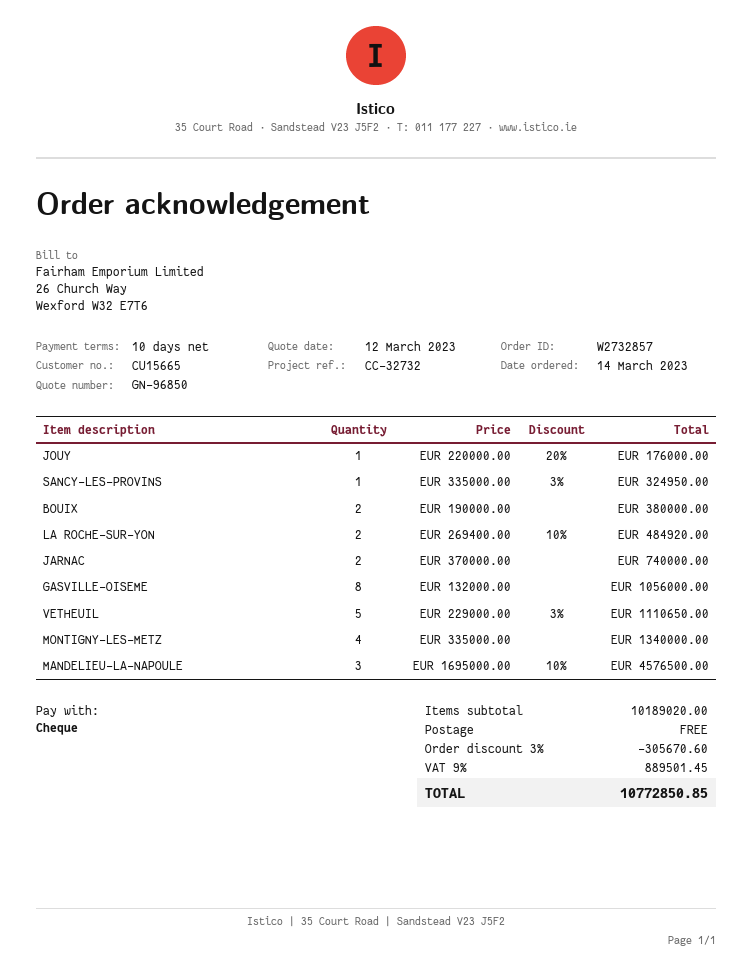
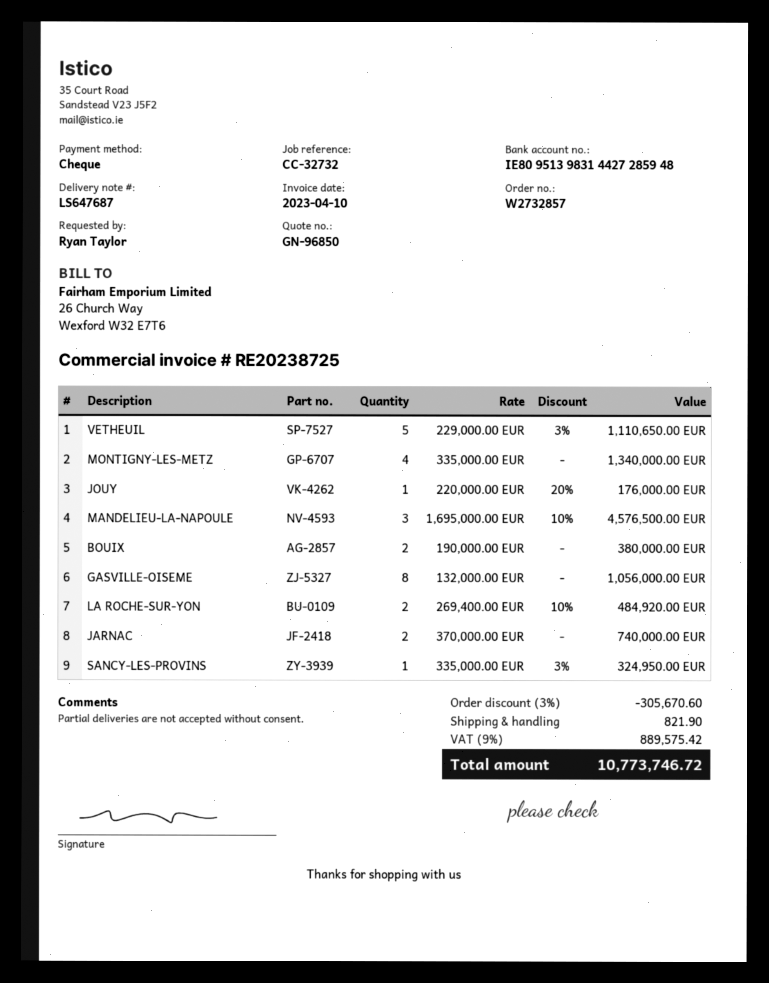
shipping: 0.00 -> 821.90
tax: 9% = 889501.45 -> 9% = 889575.42
total: 10772850.85 -> 10773746.72

